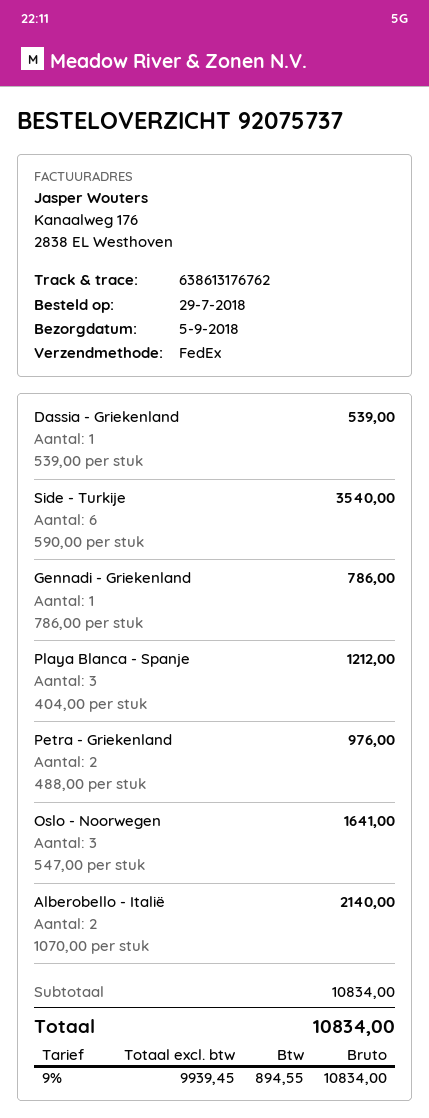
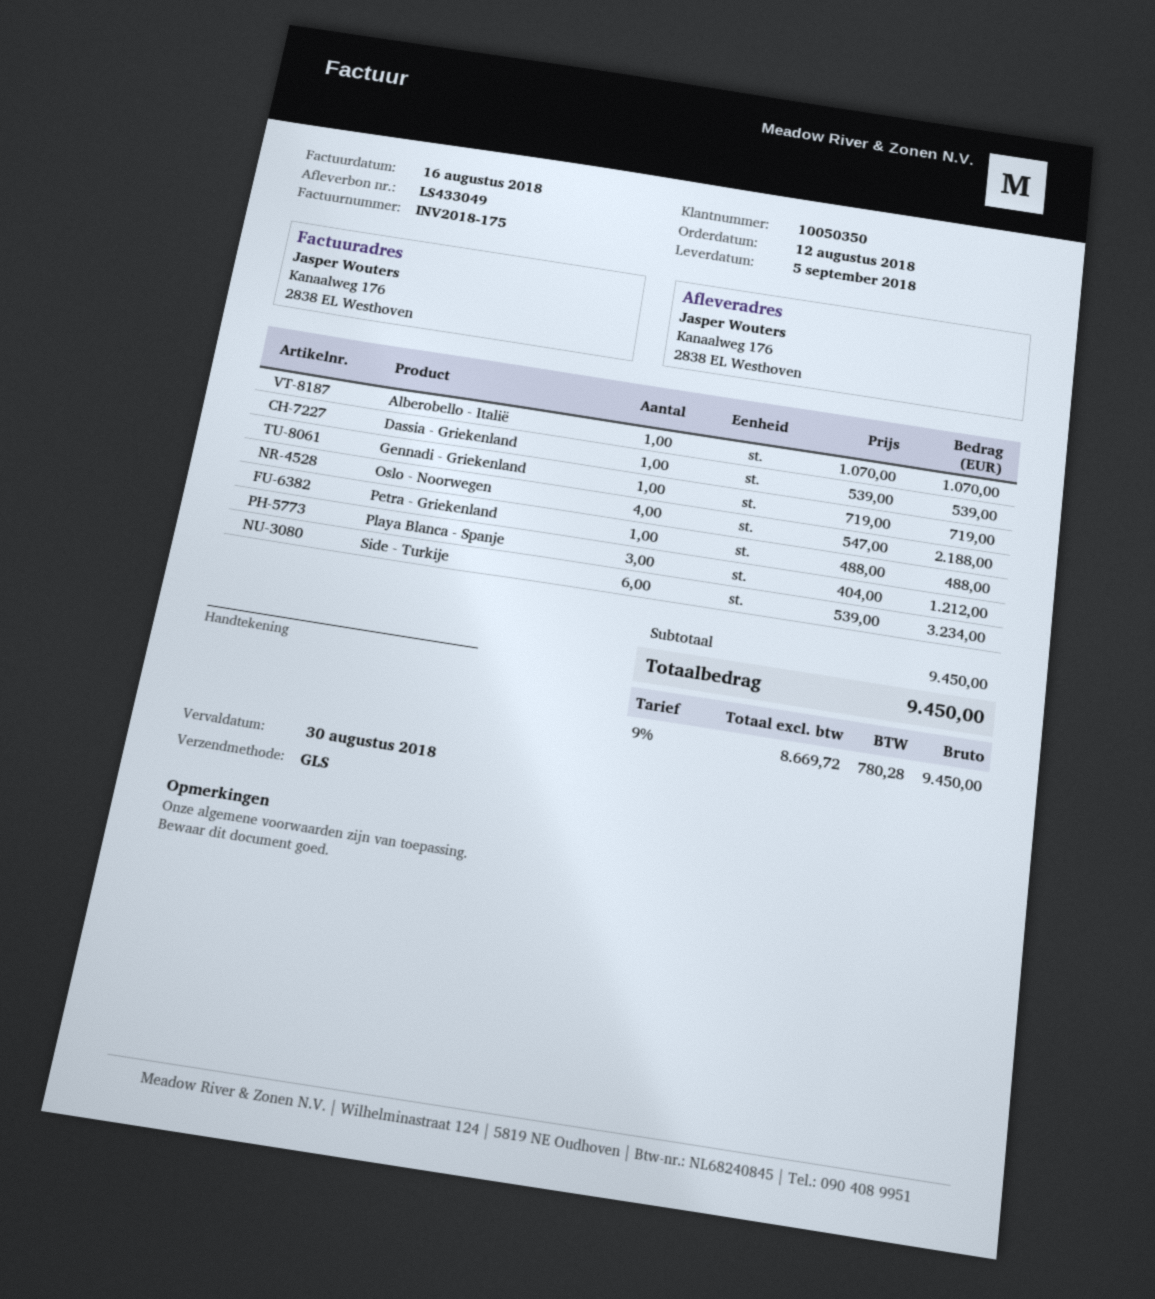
order date: 2018-07-29 -> 2018-08-12
shipping method: FedEx -> GLS
Side - Turkije: 6 x 590.00 = 3540.00 -> 6 x 539.00 = 3234.00
Gennadi - Griekenland: 1 x 786.00 = 786.00 -> 1 x 719.00 = 719.00
Petra - Griekenland: 2 x 488.00 = 976.00 -> 1 x 488.00 = 488.00
Oslo - Noorwegen: 3 x 547.00 = 1641.00 -> 4 x 547.00 = 2188.00
Alberobello - Italië: 2 x 1070.00 = 2140.00 -> 1 x 1070.00 = 1070.00
subtotal: 10834.00 -> 9450.00
net: 9939.45 -> 8669.72
tax: 9% = 894.55 -> 9% = 780.28
total: 10834.00 -> 9450.00

